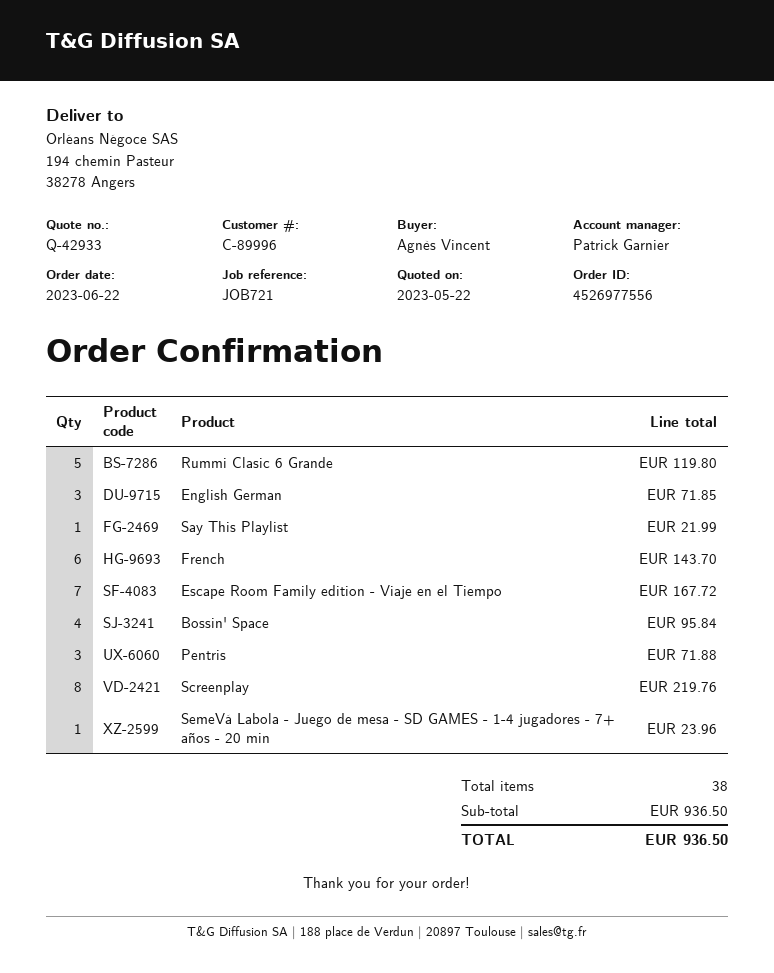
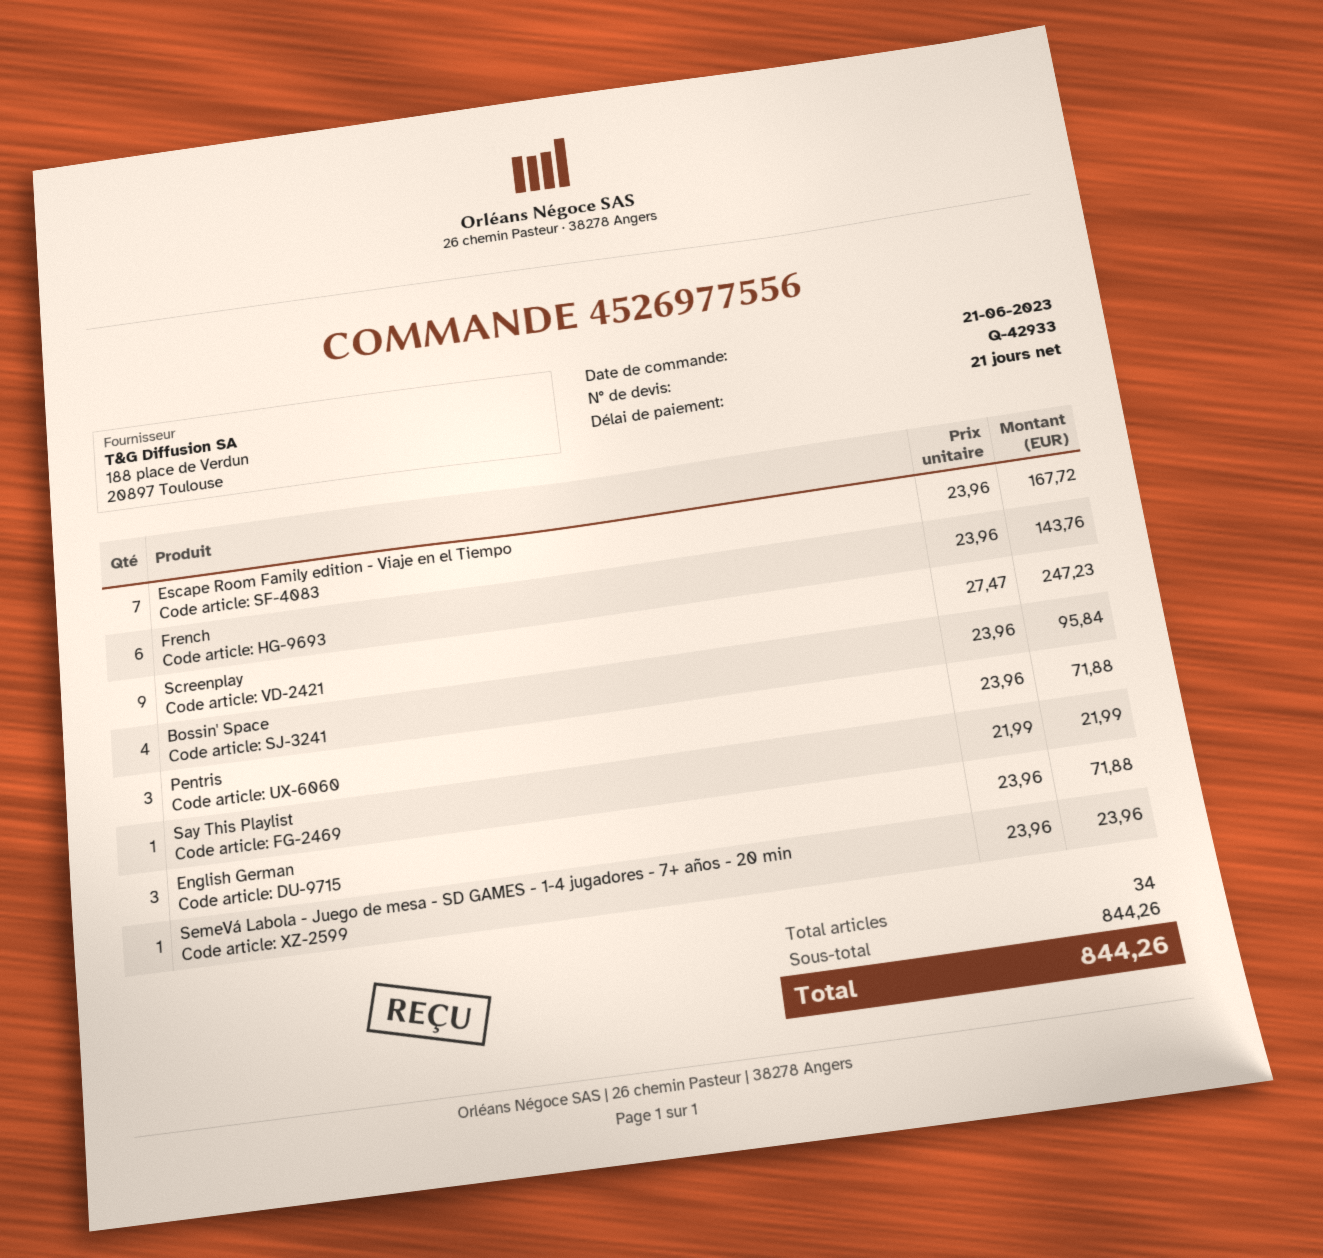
order date: 2023-06-22 -> 2023-06-21
Rummi Clasic 6 Grande: 5 for 119.80 -> none
English German: 3 for 71.85 -> 3 for 71.88
French: 6 for 143.70 -> 6 for 143.76
Screenplay: 8 for 219.76 -> 9 for 247.23
total quantity: 38 -> 34
subtotal: 936.50 -> 844.26
total: 936.50 -> 844.26

